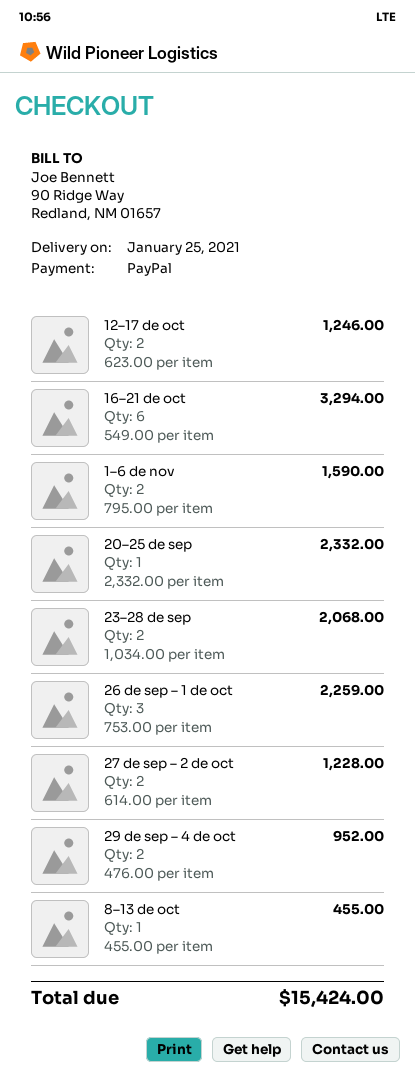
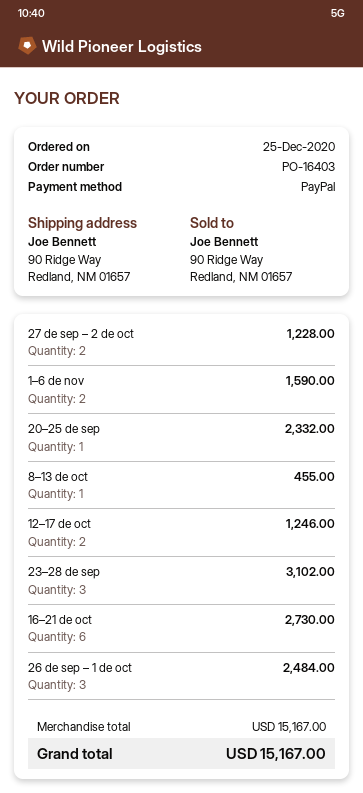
16–21 de oct: 6 for 3294.00 -> 6 for 2730.00
23–28 de sep: 2 for 2068.00 -> 3 for 3102.00
26 de sep – 1 de oct: 3 for 2259.00 -> 3 for 2484.00
29 de sep – 4 de oct: 2 for 952.00 -> none
total: 15424.00 -> 15167.00

